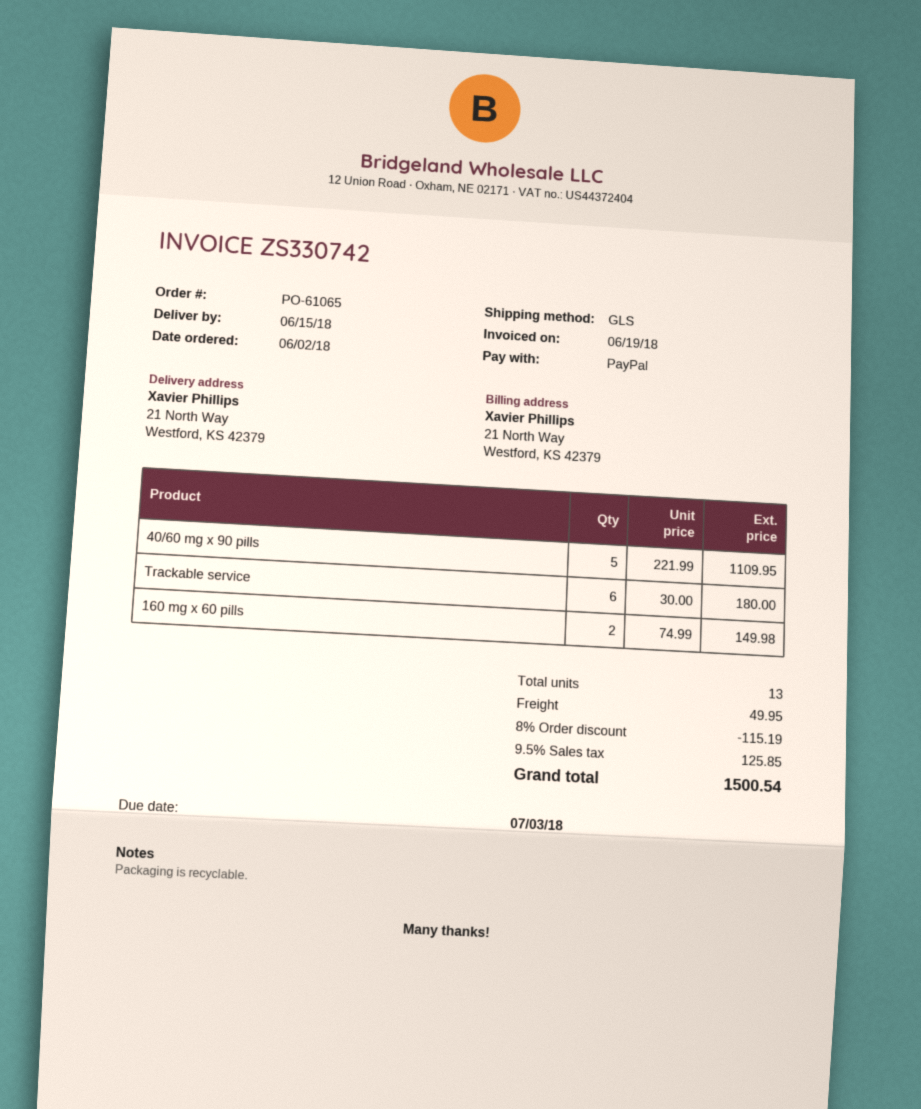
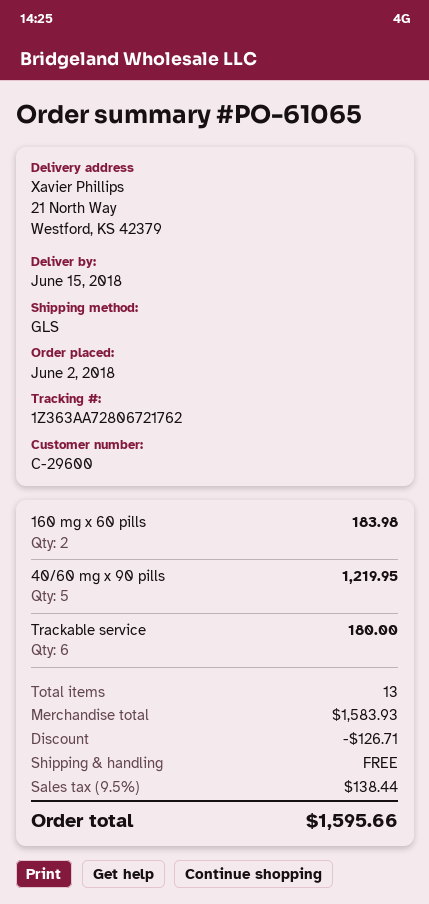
40/60 mg x 90 pills: 5 for 1109.95 -> 5 for 1219.95
160 mg x 60 pills: 2 for 149.98 -> 2 for 183.98
discount: 115.19 -> 126.71
shipping: 49.95 -> 0.00
tax: 9.5% = 125.85 -> 9.5% = 138.44
total: 1500.54 -> 1595.66

